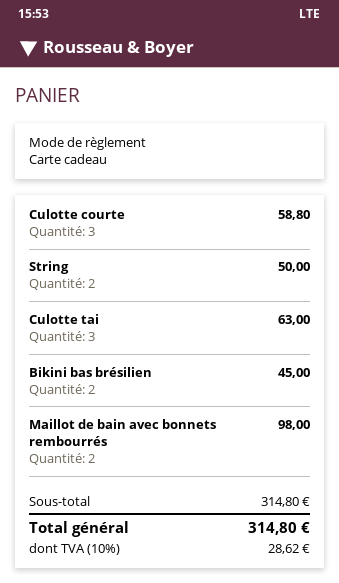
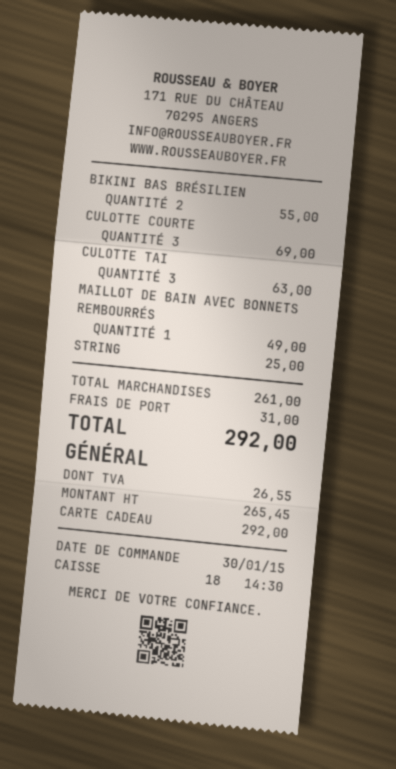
Culotte courte: 3 for 58.80 -> 3 for 69.00
String: 2 for 50.00 -> 1 for 25.00
Bikini bas brésilien: 2 for 45.00 -> 2 for 55.00
Maillot de bain avec bonnets rembourrés: 2 for 98.00 -> 1 for 49.00
subtotal: 314.80 -> 261.00
shipping: none -> 31.00
tax: 28.62 -> 26.55
total: 314.80 -> 292.00

